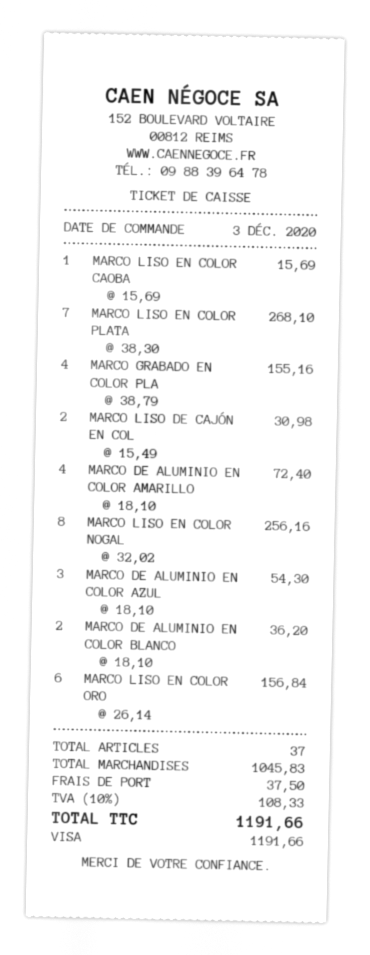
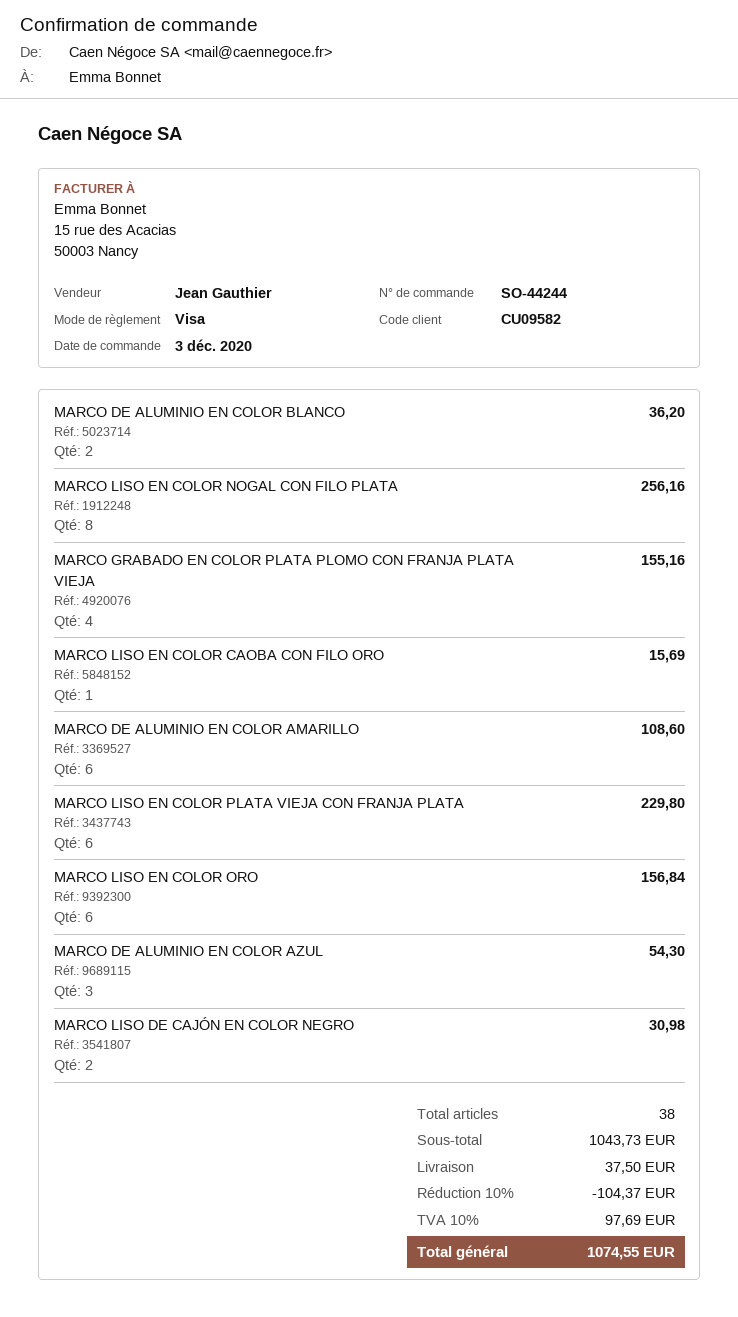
MARCO LISO EN COLOR PLATA: 7 for 268.10 -> 6 for 229.80
MARCO DE ALUMINIO EN COLOR AMARILLO: 4 for 72.40 -> 6 for 108.60
total quantity: 37 -> 38
subtotal: 1045.83 -> 1043.73
discount: none -> 10% = 104.37
tax: 10% = 108.33 -> 10% = 97.69
total: 1191.66 -> 1074.55

